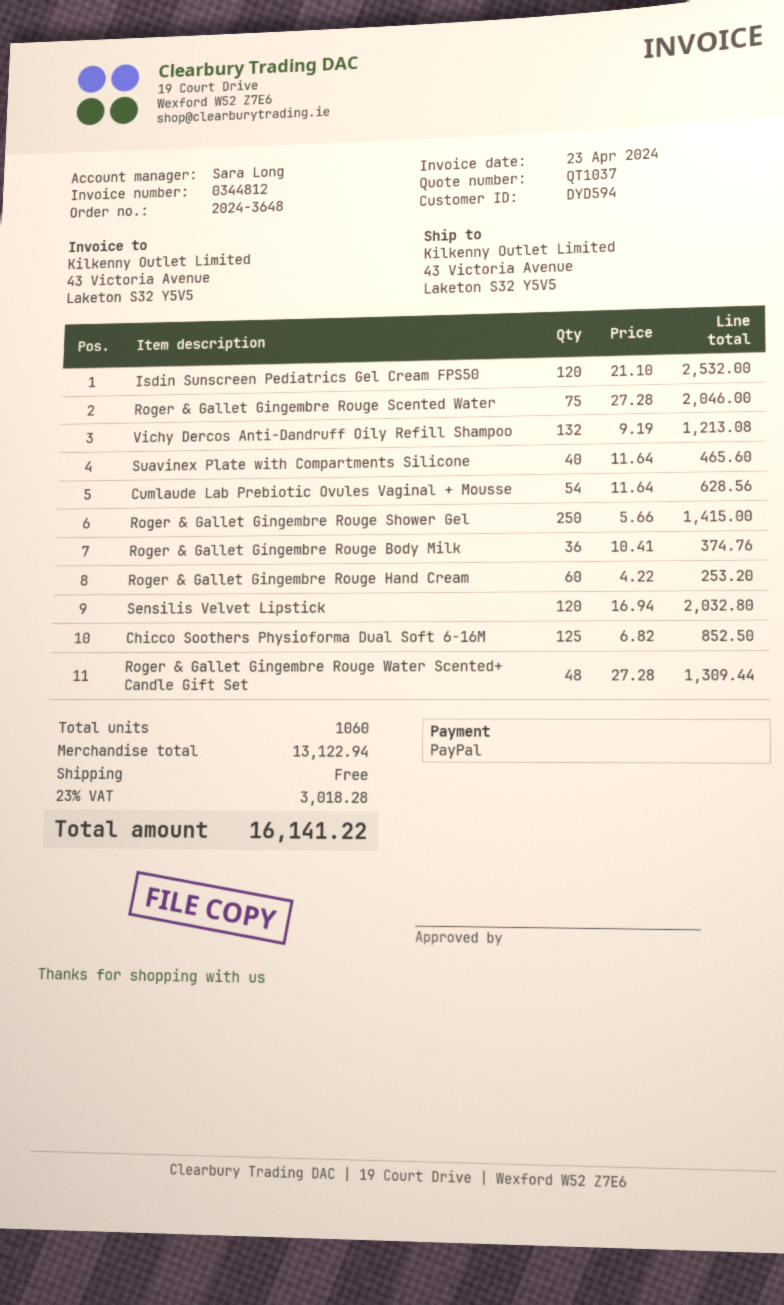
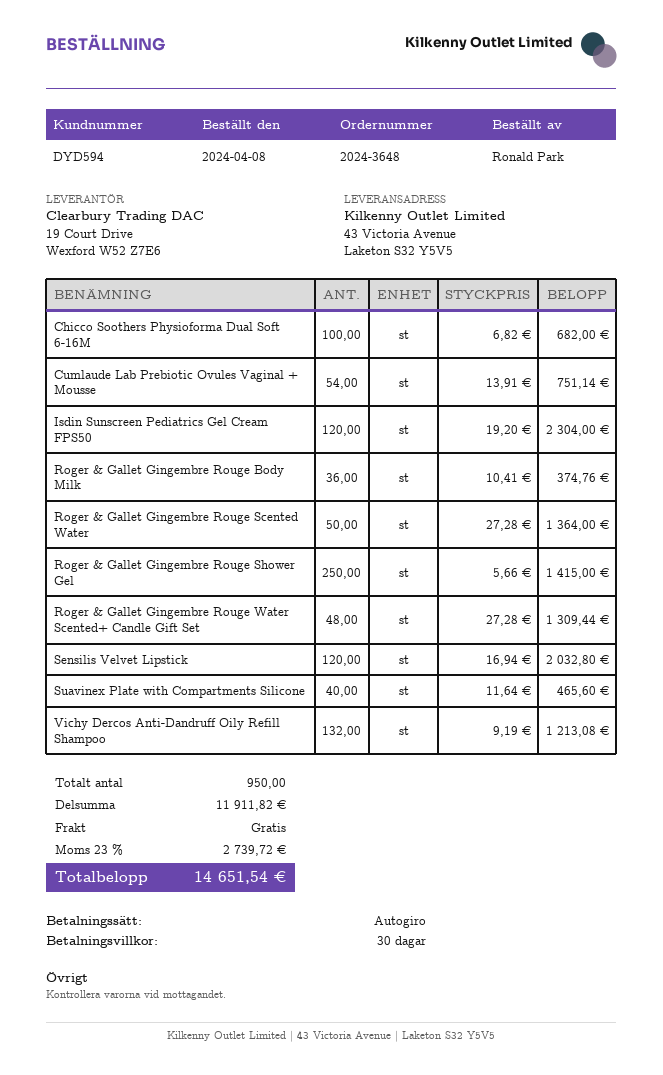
payment method: PayPal -> direct debit
Isdin Sunscreen Pediatrics Gel Cream FPS50: 120 x 21.10 = 2532.00 -> 120 x 19.20 = 2304.00
Roger & Gallet Gingembre Rouge Scented Water: 75 x 27.28 = 2046.00 -> 50 x 27.28 = 1364.00
Cumlaude Lab Prebiotic Ovules Vaginal + Mousse: 54 x 11.64 = 628.56 -> 54 x 13.91 = 751.14
Roger & Gallet Gingembre Rouge Hand Cream: 60 x 4.22 = 253.20 -> none
Chicco Soothers Physioforma Dual Soft 6-16M: 125 x 6.82 = 852.50 -> 100 x 6.82 = 682.00
total quantity: 1060 -> 950
subtotal: 13122.94 -> 11911.82
tax: 23% = 3018.28 -> 23% = 2739.72
total: 16141.22 -> 14651.54

